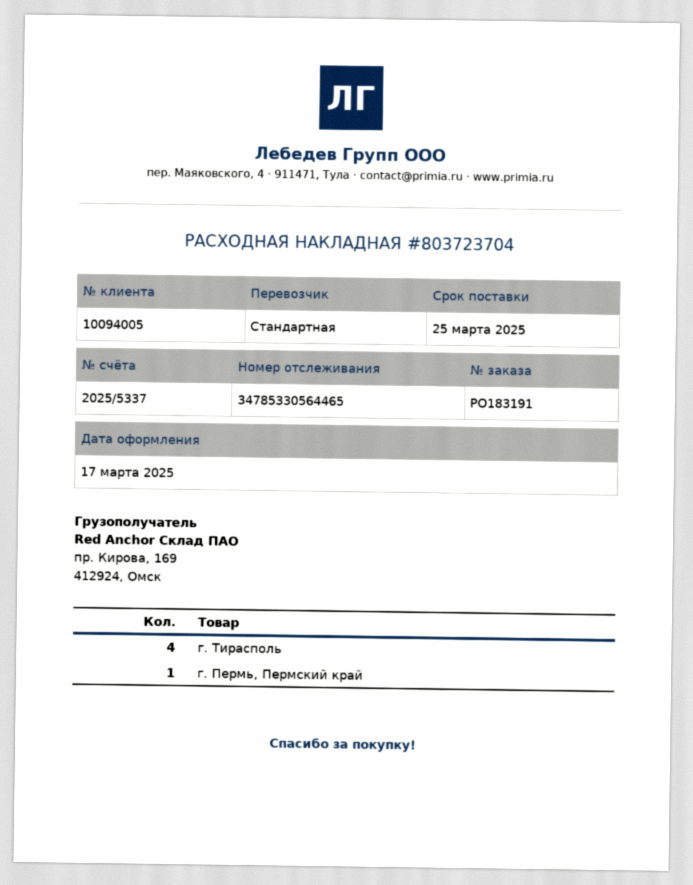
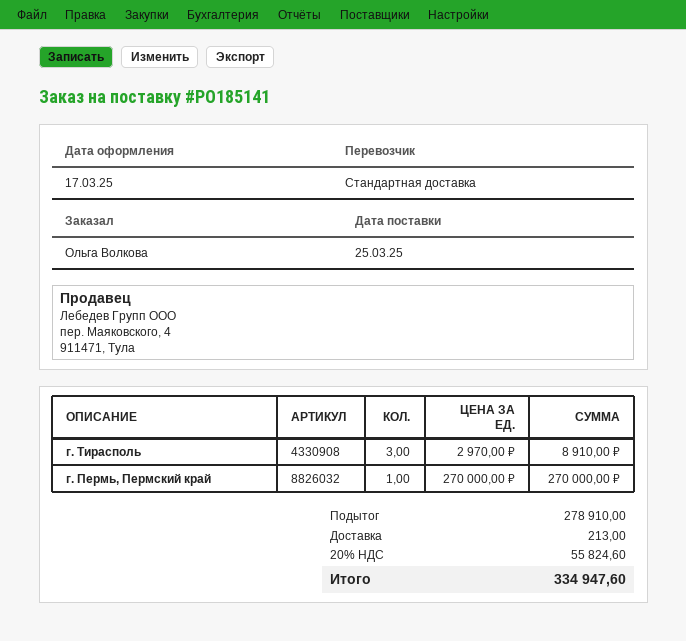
order number: PO183191 -> PO185141
г. Тирасполь: 4 -> 3

